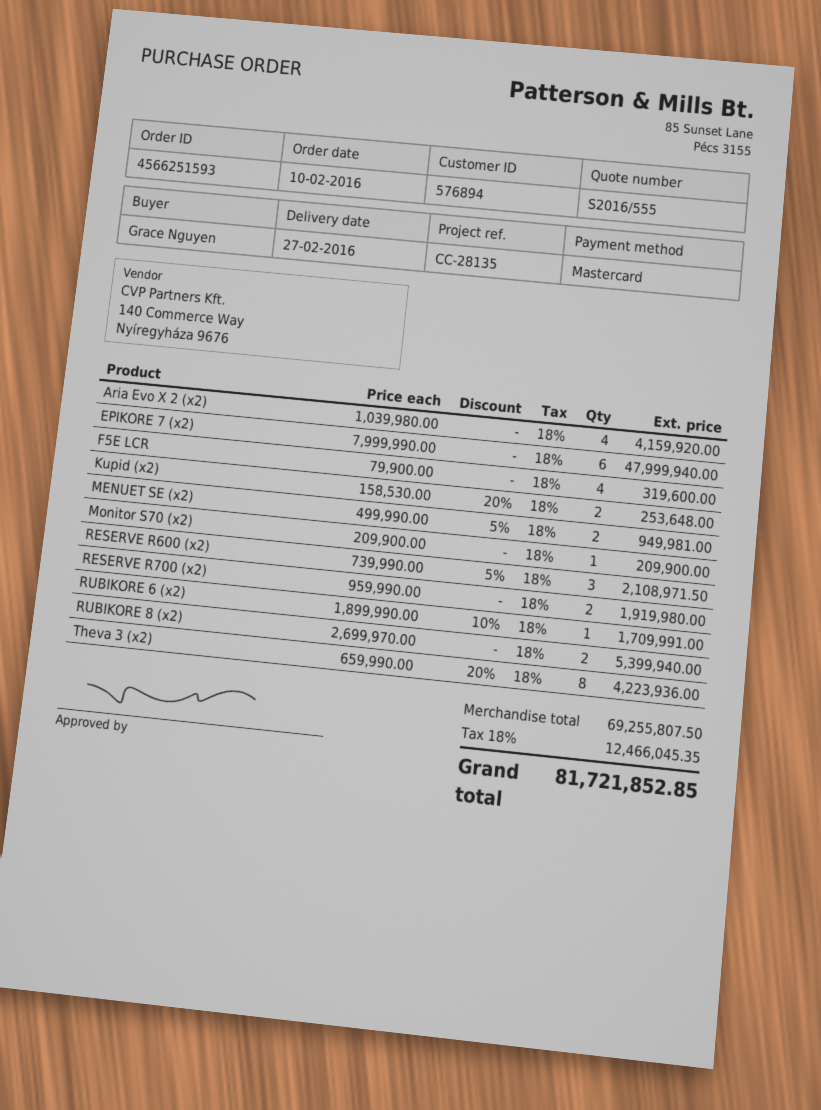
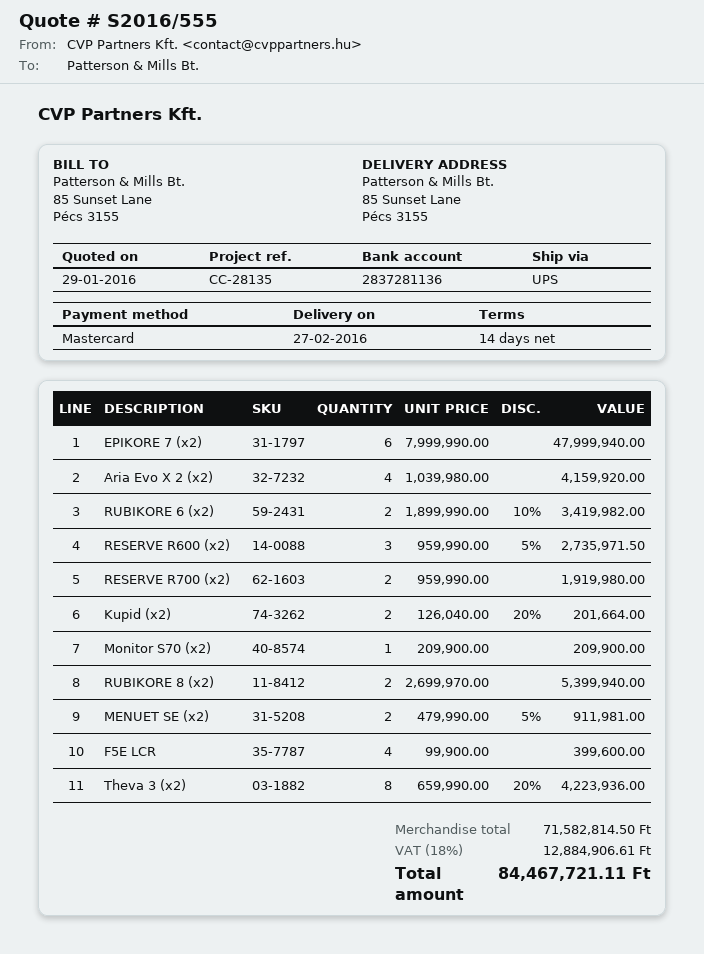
F5E LCR: 4 x 79900.00 = 319600.00 -> 4 x 99900.00 = 399600.00
Kupid (x2): 2 x 158530.00 - 20% = 253648.00 -> 2 x 126040.00 - 20% = 201664.00
MENUET SE (x2): 2 x 499990.00 - 5% = 949981.00 -> 2 x 479990.00 - 5% = 911981.00
RESERVE R600 (x2): 3 x 739990.00 - 5% = 2108971.50 -> 3 x 959990.00 - 5% = 2735971.50
RUBIKORE 6 (x2): 1 x 1899990.00 - 10% = 1709991.00 -> 2 x 1899990.00 - 10% = 3419982.00
subtotal: 69255807.50 -> 71582814.50
tax: 18% = 12466045.35 -> 18% = 12884906.61
total: 81721852.85 -> 84467721.11

